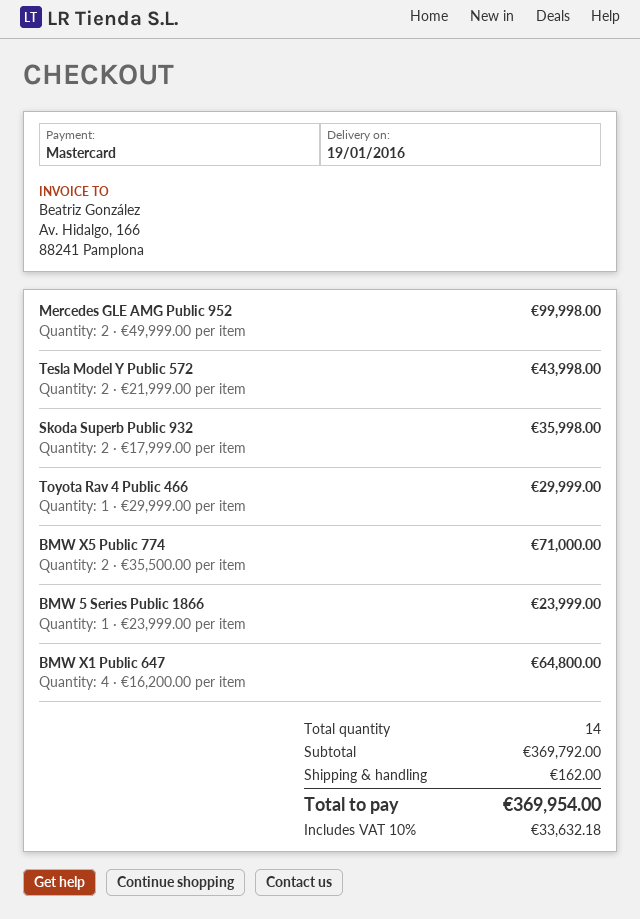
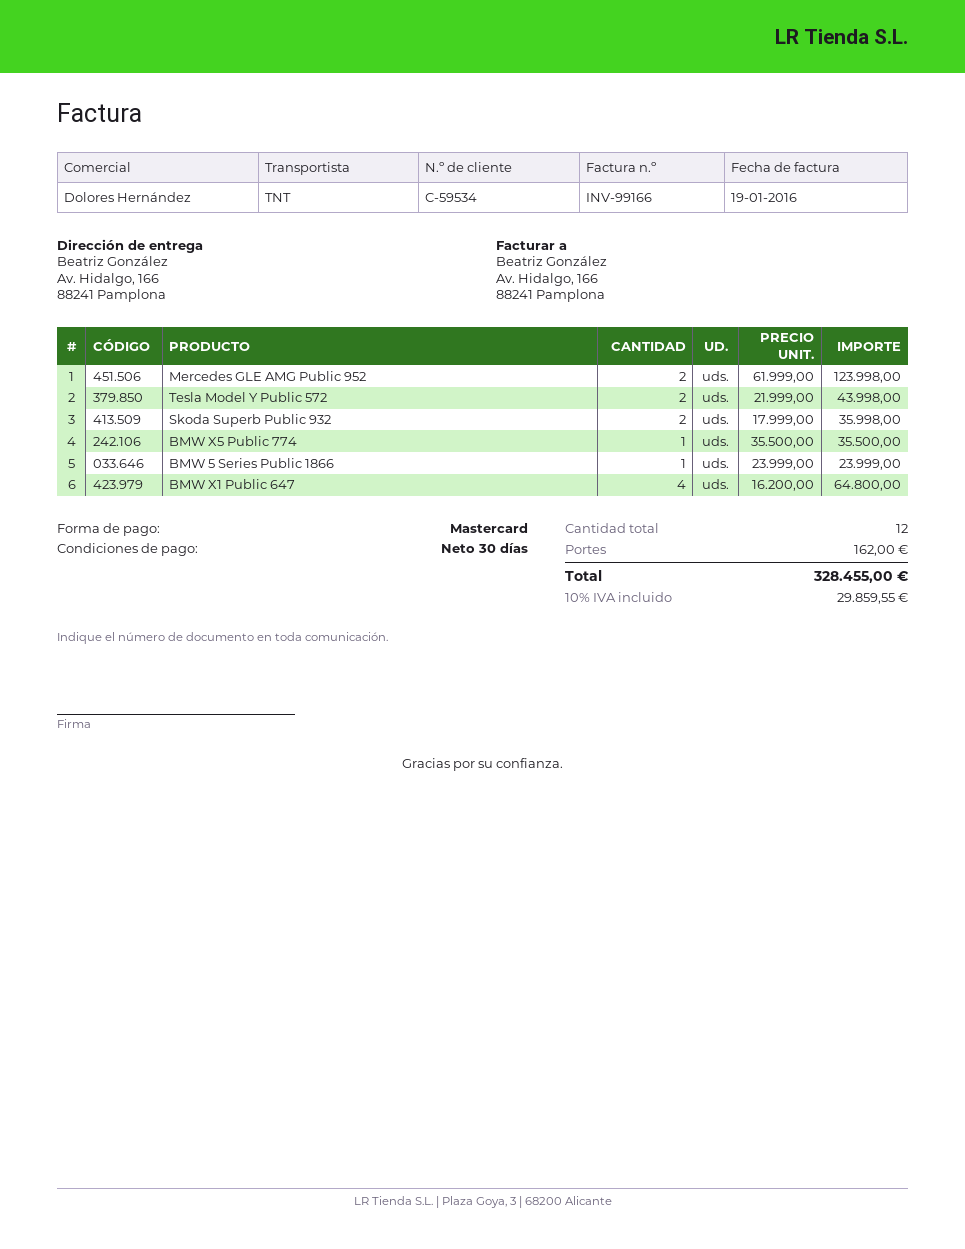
Mercedes GLE AMG Public 952: 2 x 49999.00 = 99998.00 -> 2 x 61999.00 = 123998.00
Toyota Rav 4 Public 466: 1 x 29999.00 = 29999.00 -> none
BMW X5 Public 774: 2 x 35500.00 = 71000.00 -> 1 x 35500.00 = 35500.00
total quantity: 14 -> 12
tax: 10% = 33632.18 -> 10% = 29859.55
total: 369954.00 -> 328455.00

